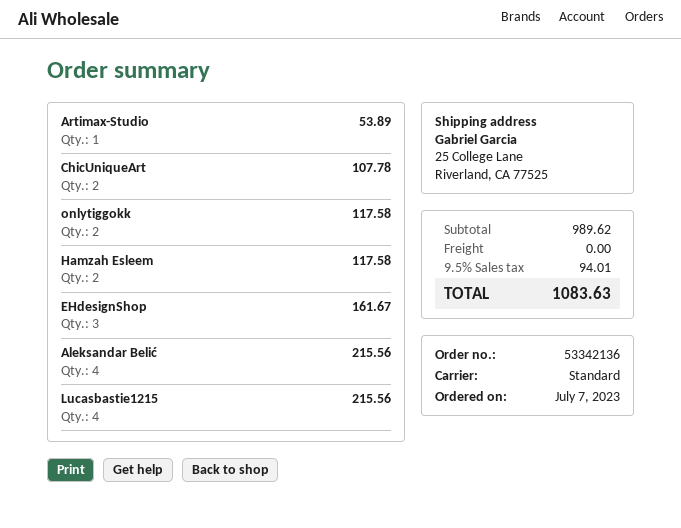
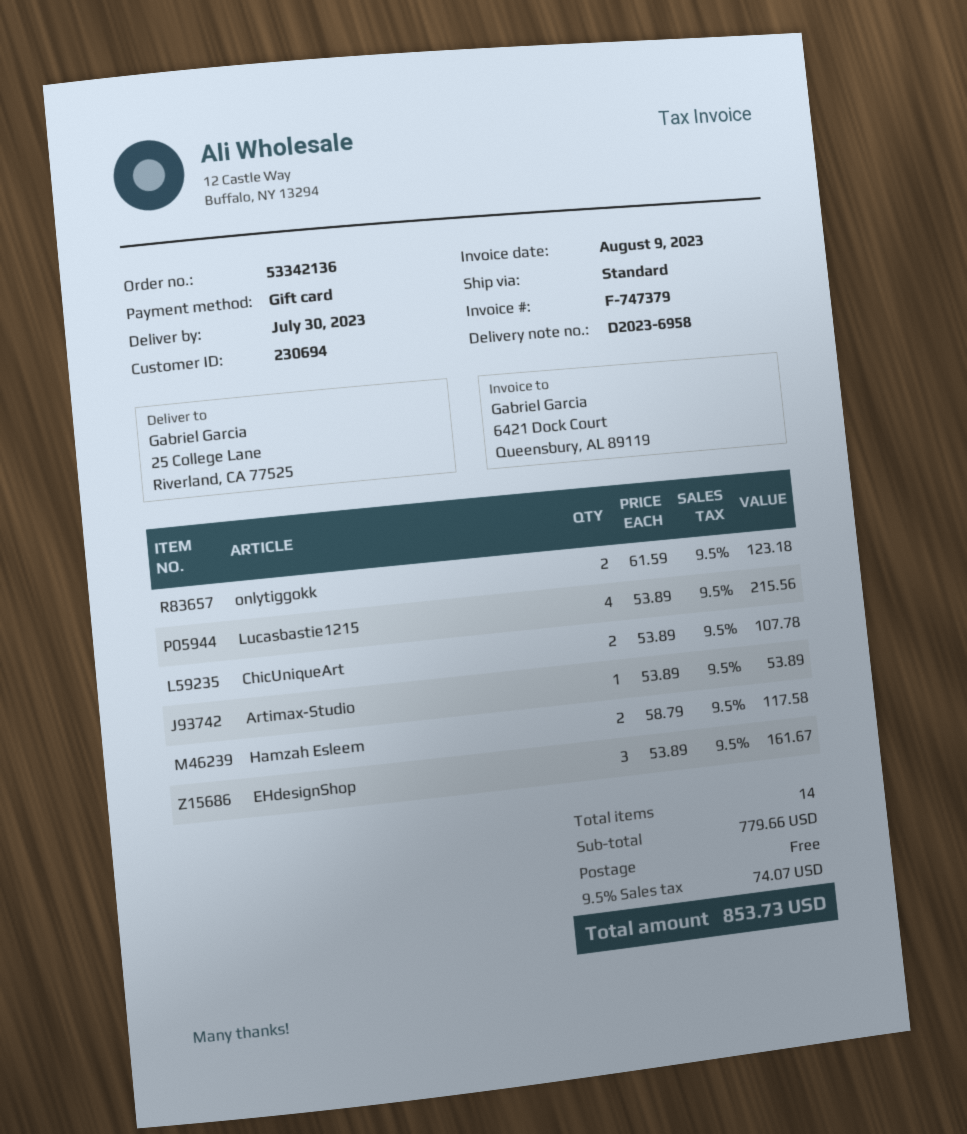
onlytiggokk: 2 for 117.58 -> 2 for 123.18
Aleksandar Belić: 4 for 215.56 -> none
subtotal: 989.62 -> 779.66
tax: 9.5% = 94.01 -> 9.5% = 74.07
total: 1083.63 -> 853.73

